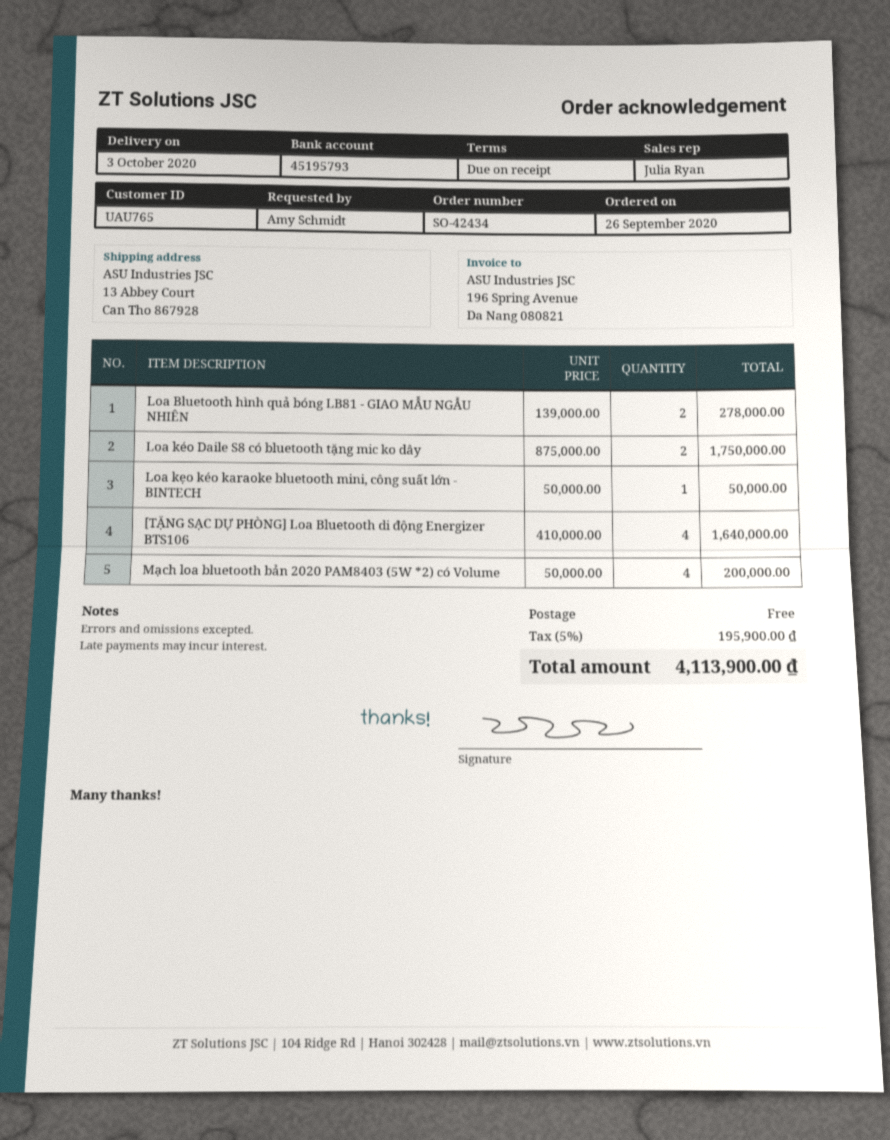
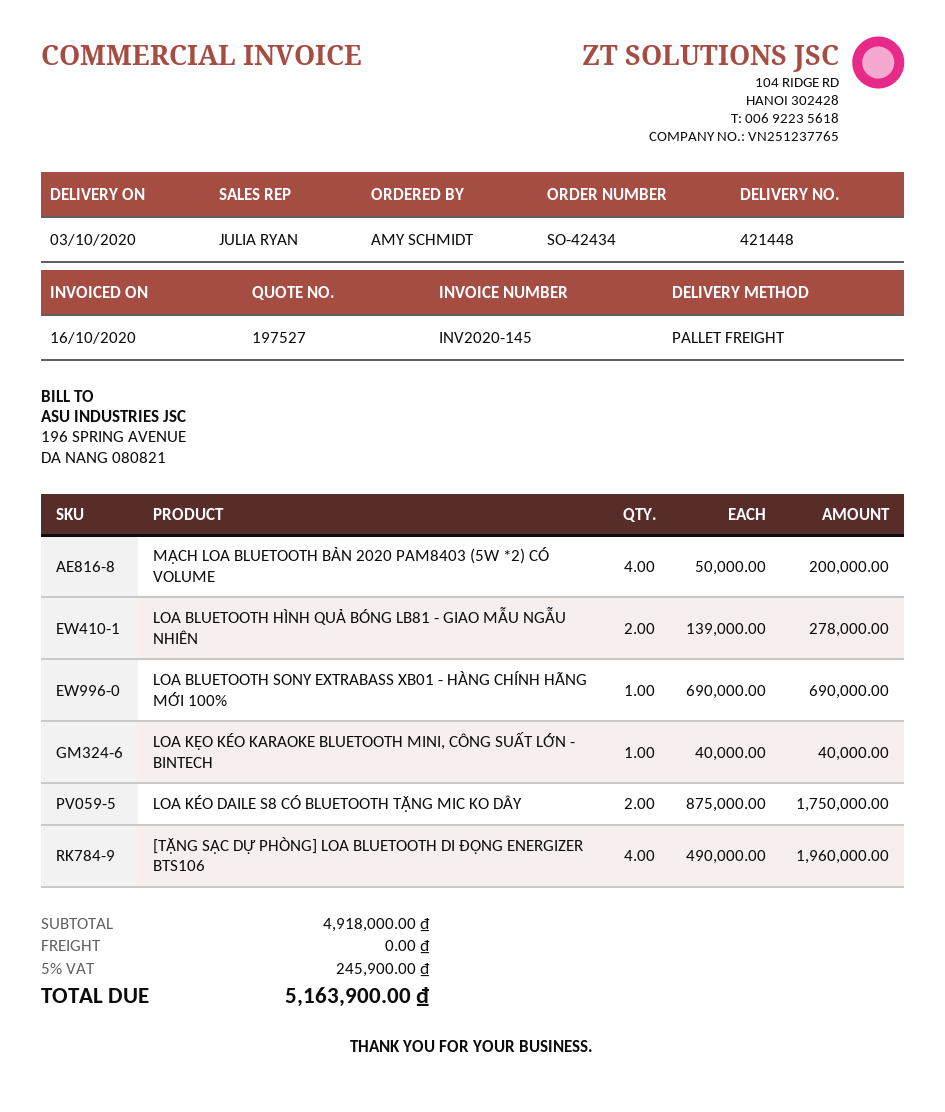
Loa kẹo kéo karaoke bluetooth mini, công suất lớn - BINTECH: 1 x 50000.00 = 50000.00 -> 1 x 40000.00 = 40000.00
[TẶNG SẠC DỰ PHÒNG] Loa Bluetooth di động Energizer BTS106: 4 x 410000.00 = 1640000.00 -> 4 x 490000.00 = 1960000.00
LOA BLUETOOTH SONY EXTRABASS XB01 - HÀNG CHÍNH HÃNG MỚI 100%: none -> 1 x 690000.00 = 690000.00
tax: 5% = 195900.00 -> 5% = 245900.00
total: 4113900.00 -> 5163900.00

